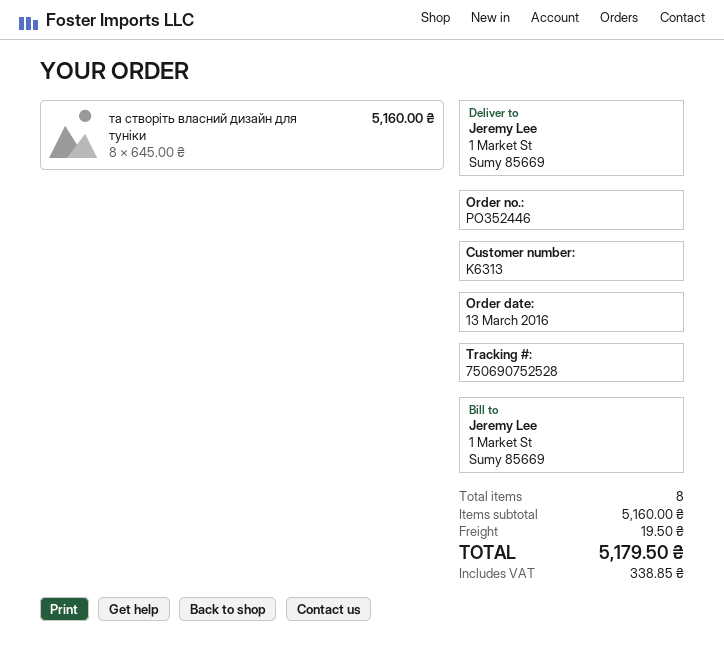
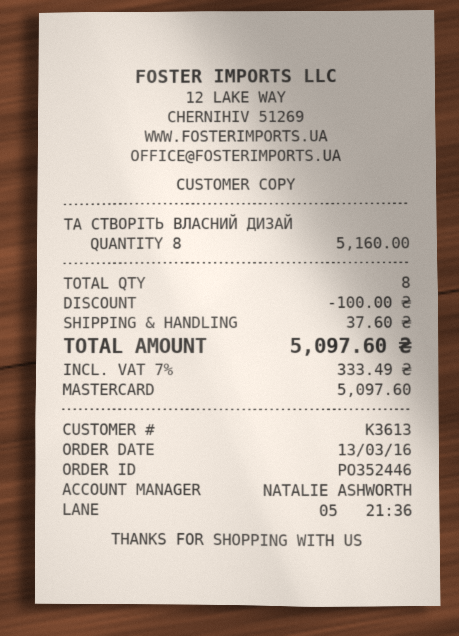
customer number: K6313 -> K3613
discount: none -> 100.00
shipping: 19.50 -> 37.60
tax: 338.85 -> 333.49
total: 5179.50 -> 5097.60

